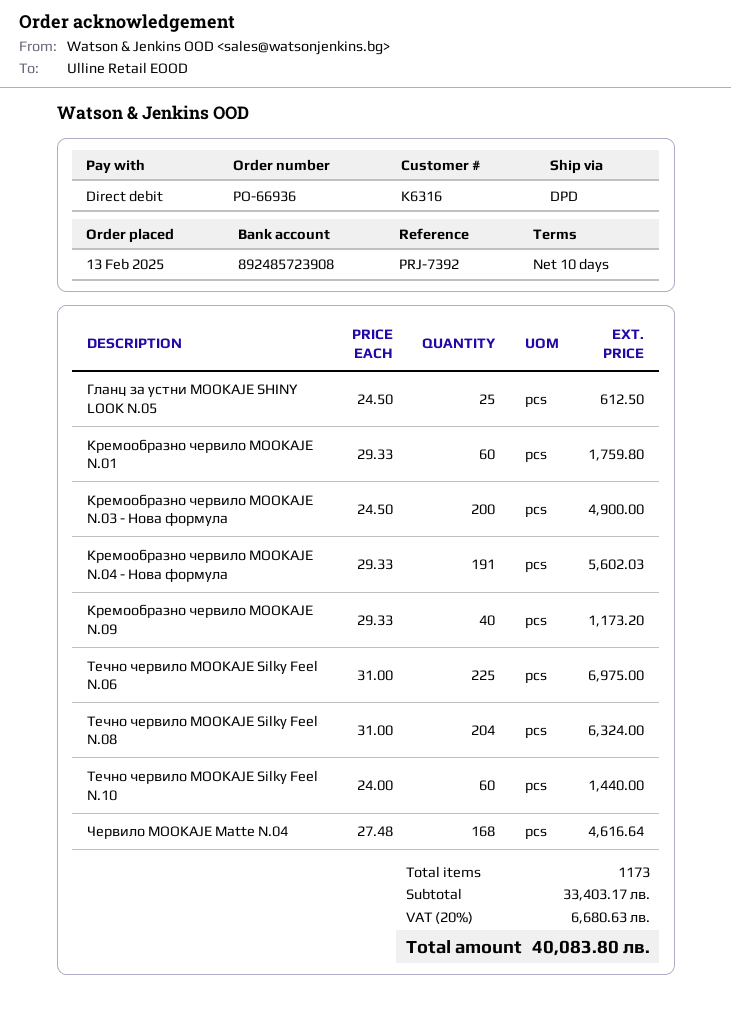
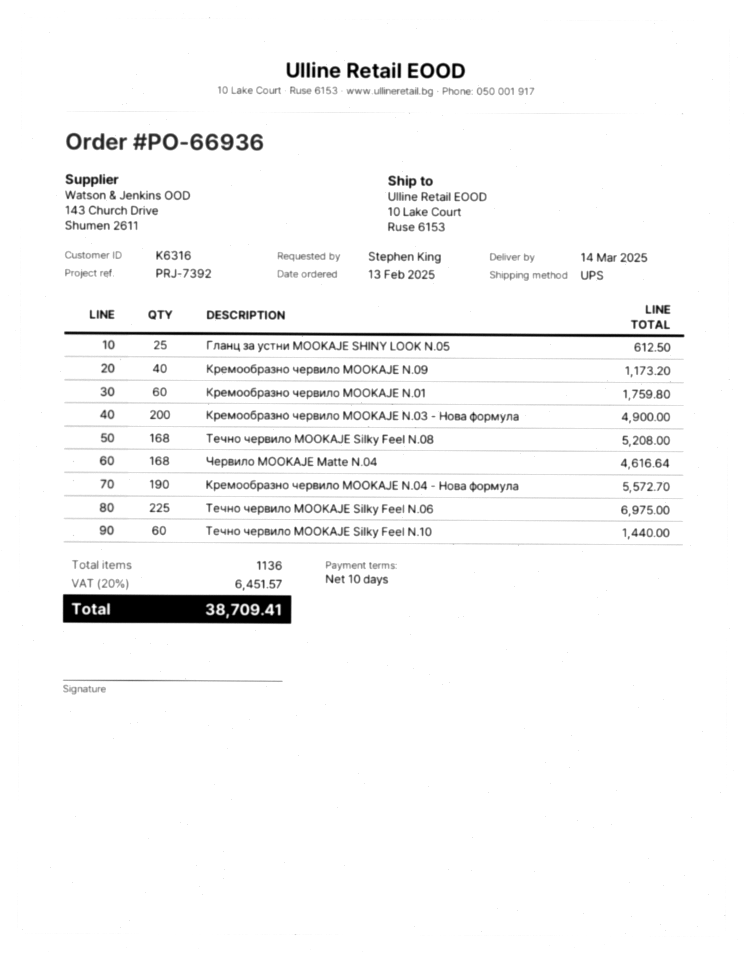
shipping method: DPD -> UPS
Кремообразно червило MOOKAJE N.04 - Нова формула: 191 for 5602.03 -> 190 for 5572.70
Течно червило MOOKAJE Silky Feel N.08: 204 for 6324.00 -> 168 for 5208.00
total quantity: 1173 -> 1136
tax: 20% = 6680.63 -> 20% = 6451.57
total: 40083.80 -> 38709.41

